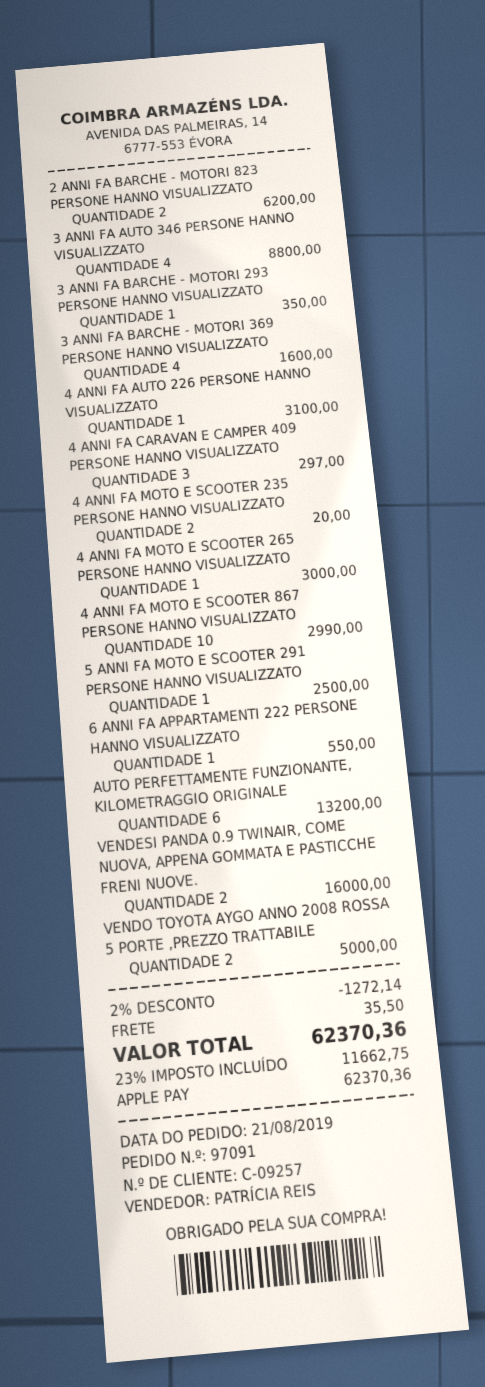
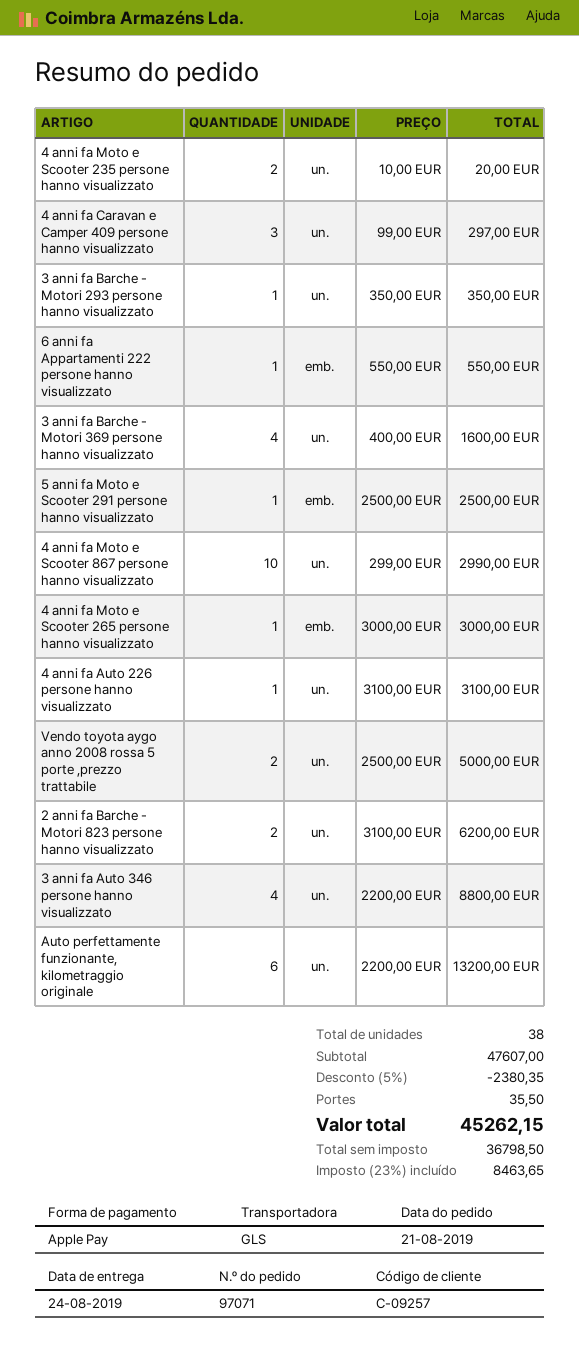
order number: 97091 -> 97071
VENDESI PANDA 0.9 TWINAIR, COME NUOVA, APPENA GOMMATA E PASTICCHE FRENI NUOVE.: 2 for 16000.00 -> none
discount: 2% = 1272.14 -> 5% = 2380.35
tax: 23% = 11662.75 -> 23% = 8463.65
total: 62370.36 -> 45262.15

